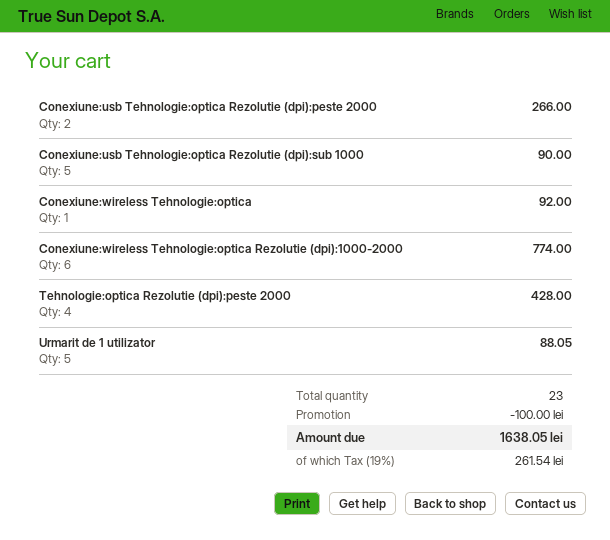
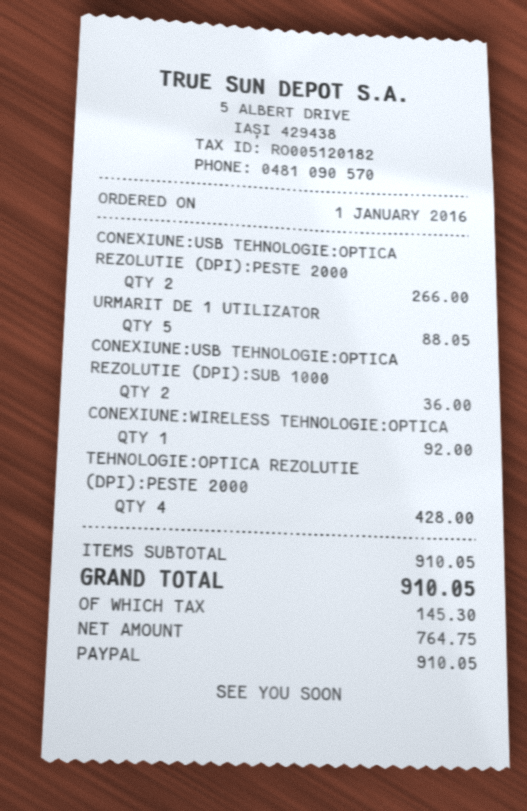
Conexiune:usb Tehnologie:optica Rezolutie (dpi):sub 1000: 5 for 90.00 -> 2 for 36.00
Conexiune:wireless Tehnologie:optica Rezolutie (dpi):1000-2000: 6 for 774.00 -> none
discount: 100.00 -> none
tax: 261.54 -> 145.30
total: 1638.05 -> 910.05

